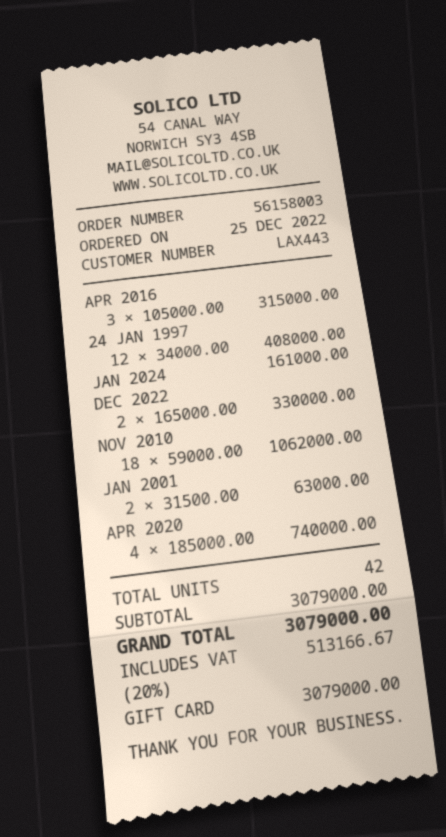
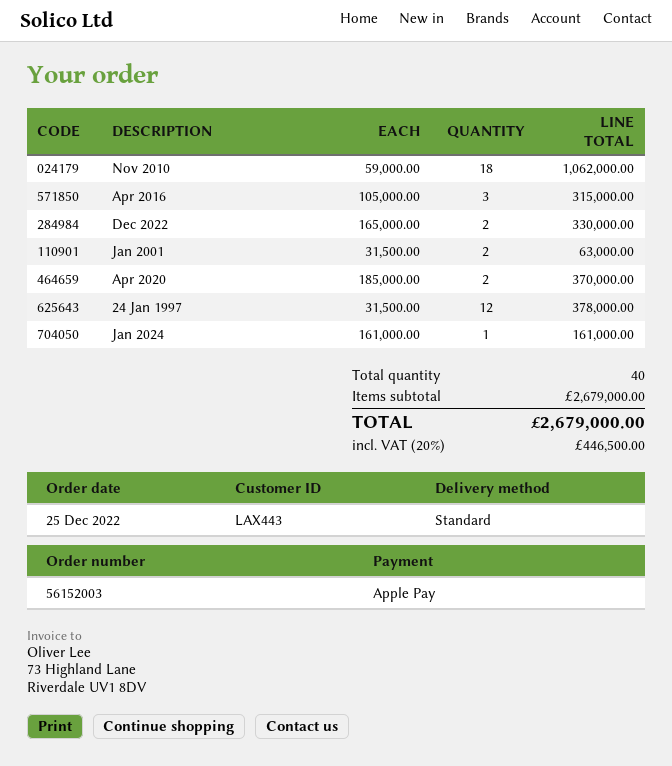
order number: 56158003 -> 56152003
payment method: gift card -> Apple Pay
24 JAN 1997: 12 x 34000.00 = 408000.00 -> 12 x 31500.00 = 378000.00
APR 2020: 4 x 185000.00 = 740000.00 -> 2 x 185000.00 = 370000.00
total quantity: 42 -> 40
subtotal: 3079000.00 -> 2679000.00
tax: 20% = 513166.67 -> 20% = 446500.00
total: 3079000.00 -> 2679000.00

